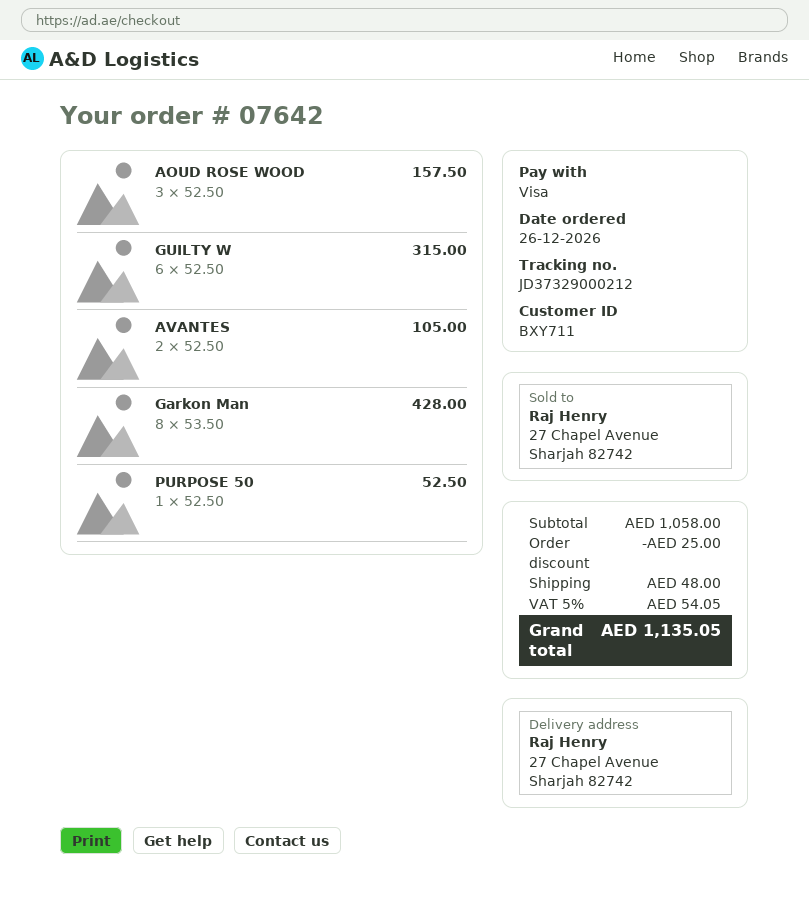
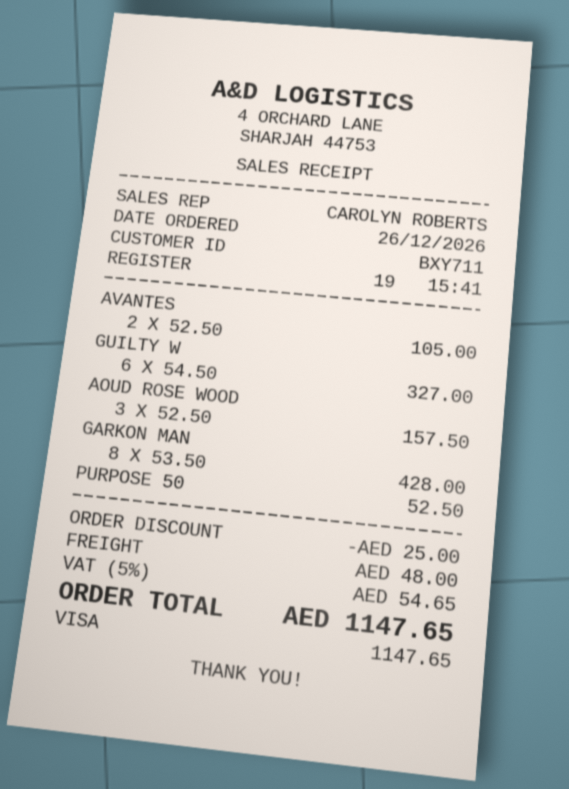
GUILTY W: 6 x 52.50 = 315.00 -> 6 x 54.50 = 327.00
tax: 5% = 54.05 -> 5% = 54.65
total: 1135.05 -> 1147.65

